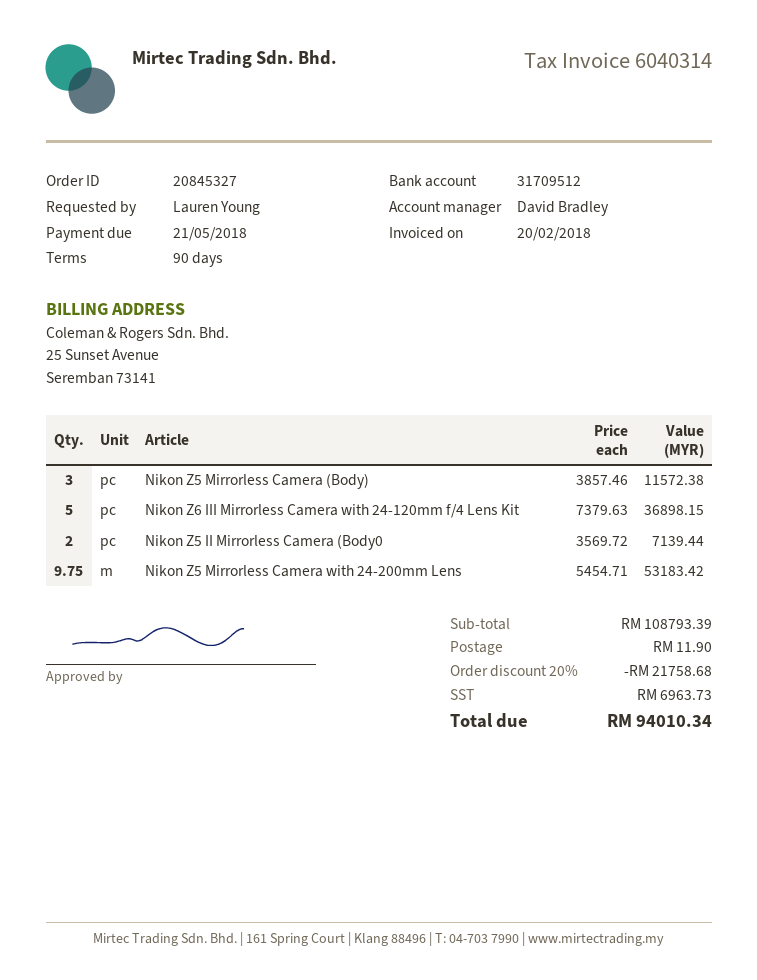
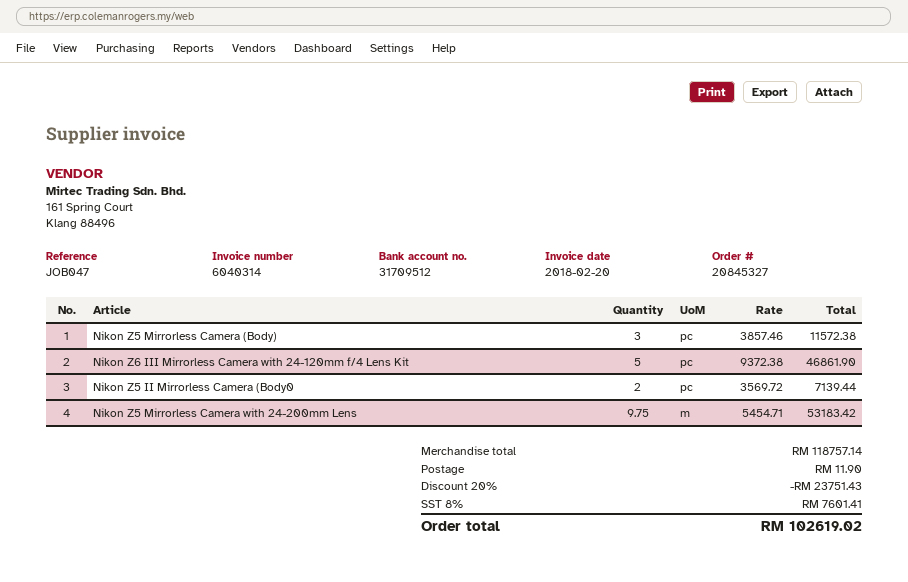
Nikon Z6 III Mirrorless Camera with 24-120mm f/4 Lens Kit: 5 x 7379.63 = 36898.15 -> 5 x 9372.38 = 46861.90
subtotal: 108793.39 -> 118757.14
discount: 20% = 21758.68 -> 20% = 23751.43
tax: 6963.73 -> 7601.41
total: 94010.34 -> 102619.02

